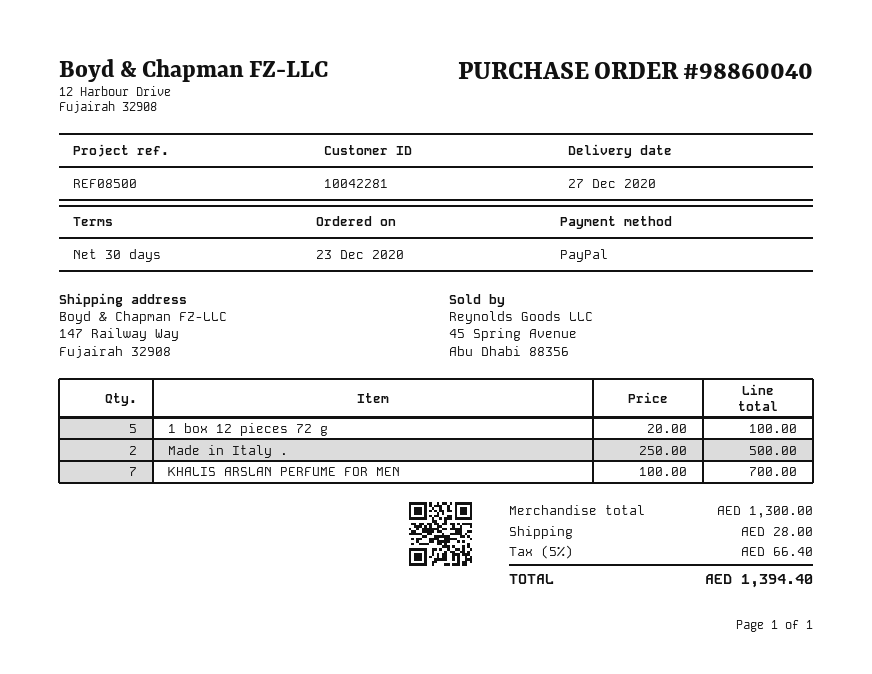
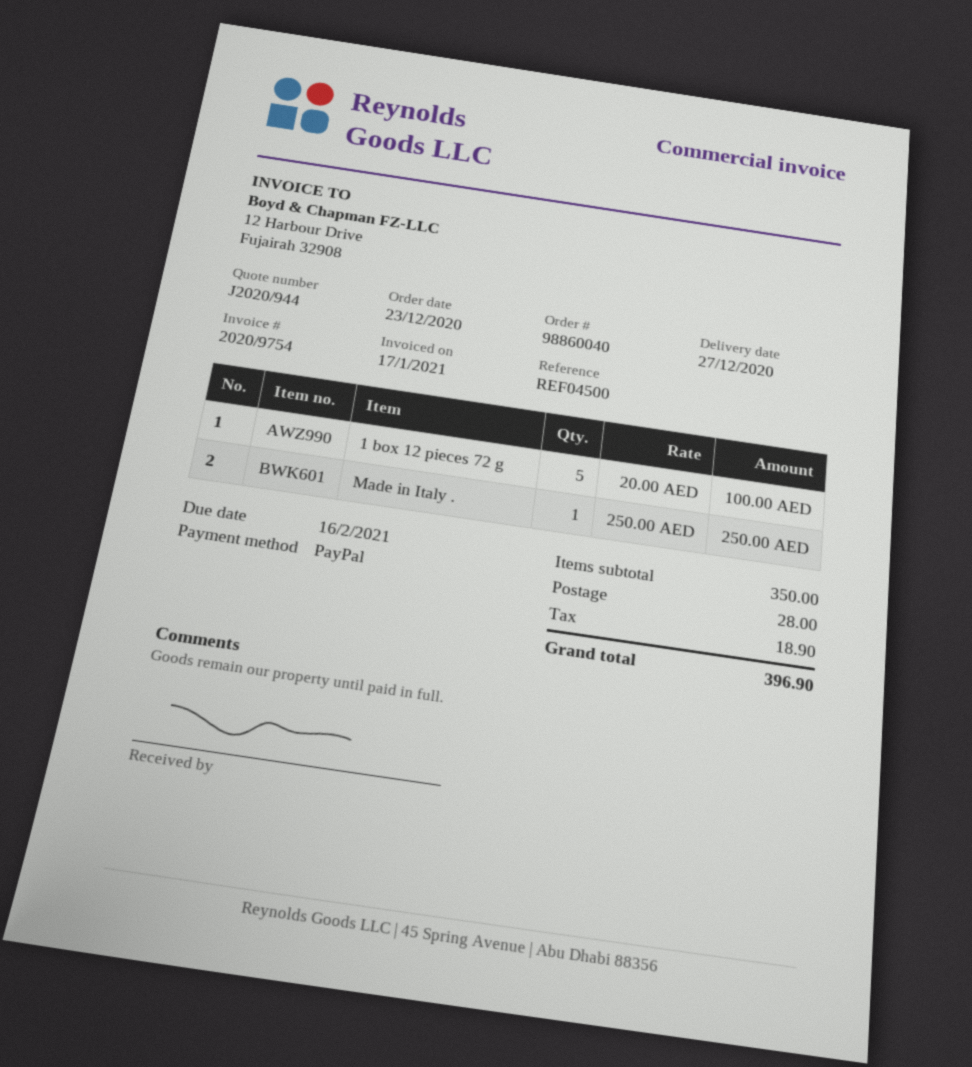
reference: REF08500 -> REF04500
Made in Italy .: 2 x 250.00 = 500.00 -> 1 x 250.00 = 250.00
KHALIS ARSLAN PERFUME FOR MEN: 7 x 100.00 = 700.00 -> none
subtotal: 1300.00 -> 350.00
tax: 66.40 -> 18.90
total: 1394.40 -> 396.90

